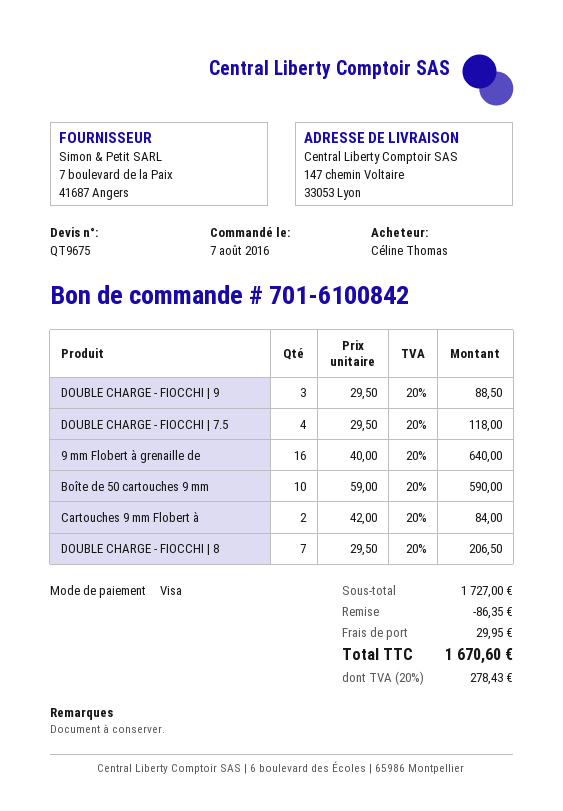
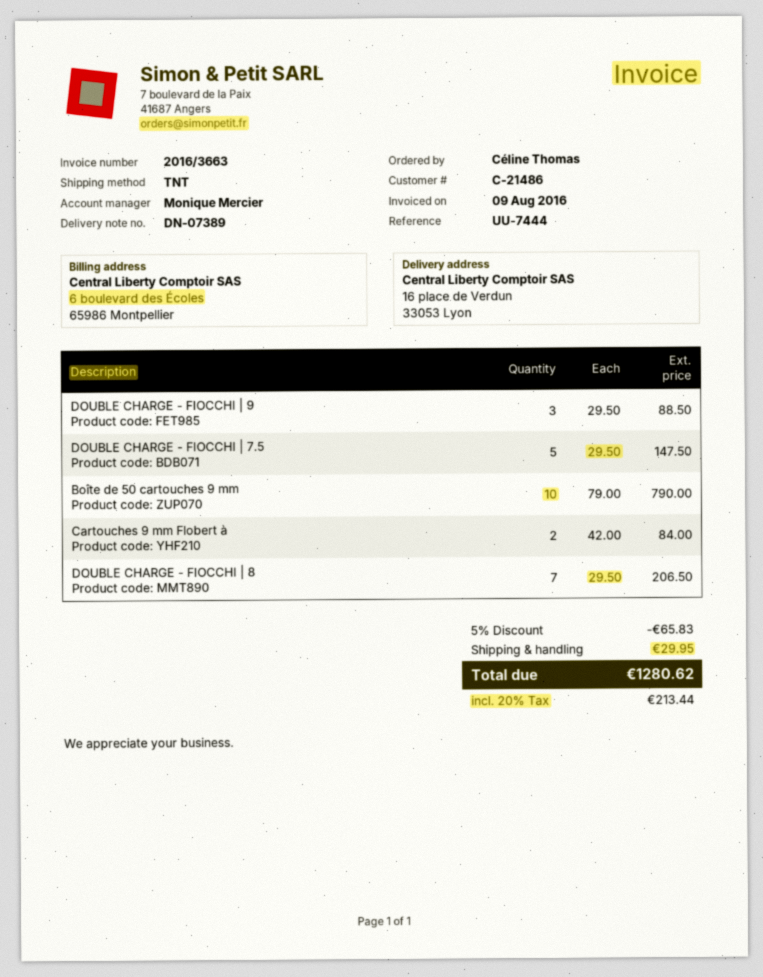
ship to: 147 chemin Voltaire, 33053 Lyon -> 16 place de Verdun, 33053 Lyon
DOUBLE CHARGE - FIOCCHI | 7.5: 4 x 29.50 = 118.00 -> 5 x 29.50 = 147.50
9 mm Flobert à grenaille de: 16 x 40.00 = 640.00 -> none
Boîte de 50 cartouches 9 mm: 10 x 59.00 = 590.00 -> 10 x 79.00 = 790.00
discount: 86.35 -> 65.83
tax: 20% = 278.43 -> 20% = 213.44
total: 1670.60 -> 1280.62

